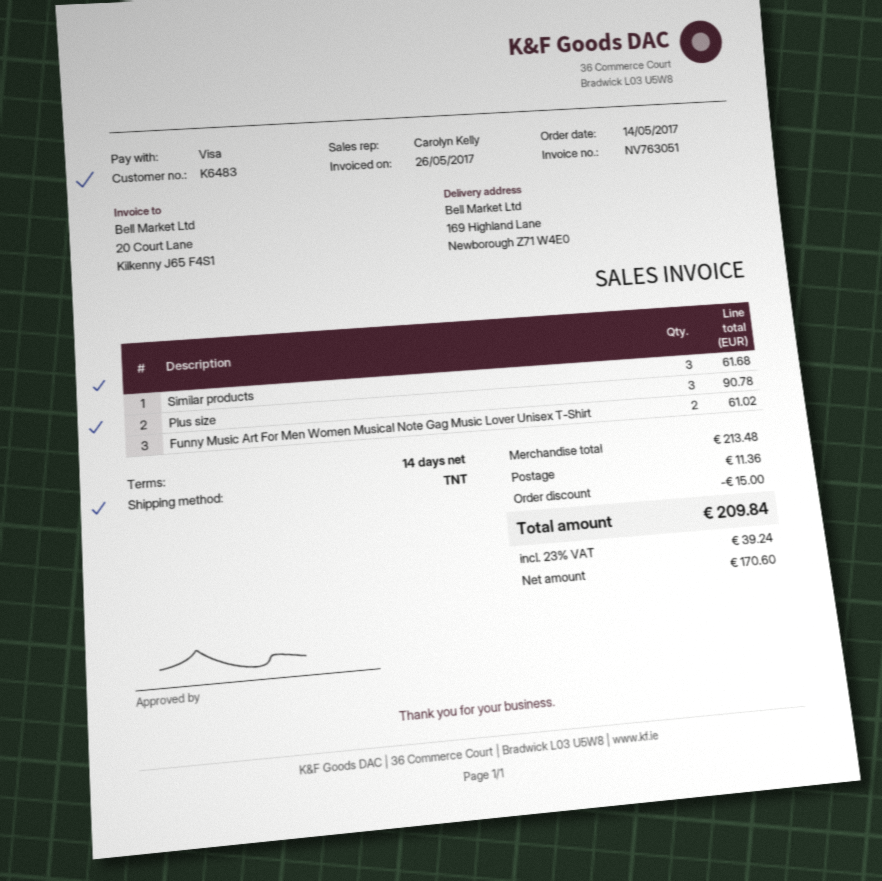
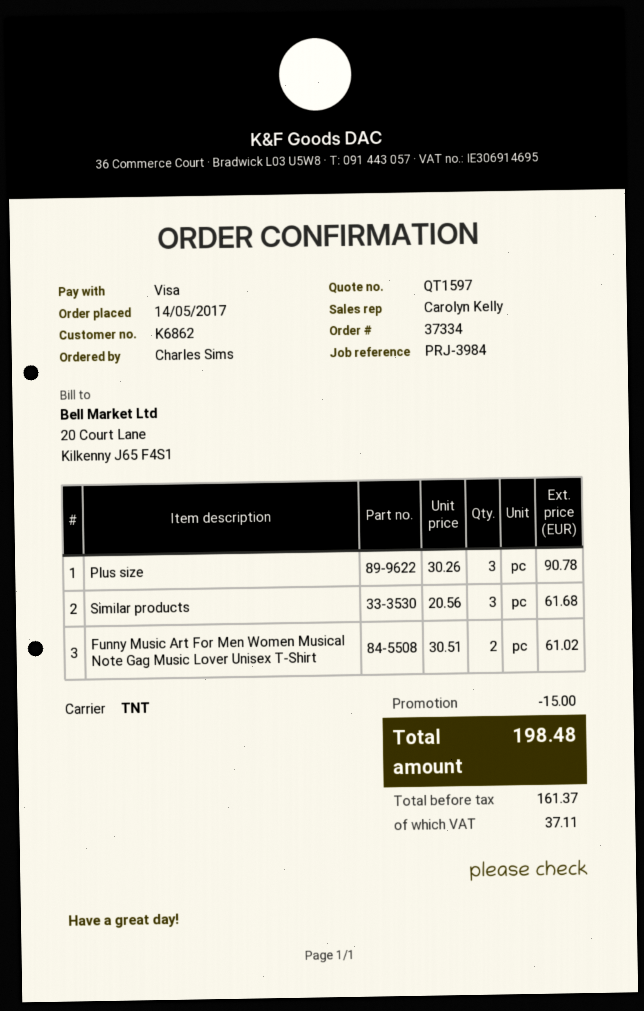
customer number: K6483 -> K6862
shipping: 11.36 -> none
net: 170.60 -> 161.37
tax: 39.24 -> 37.11
total: 209.84 -> 198.48

